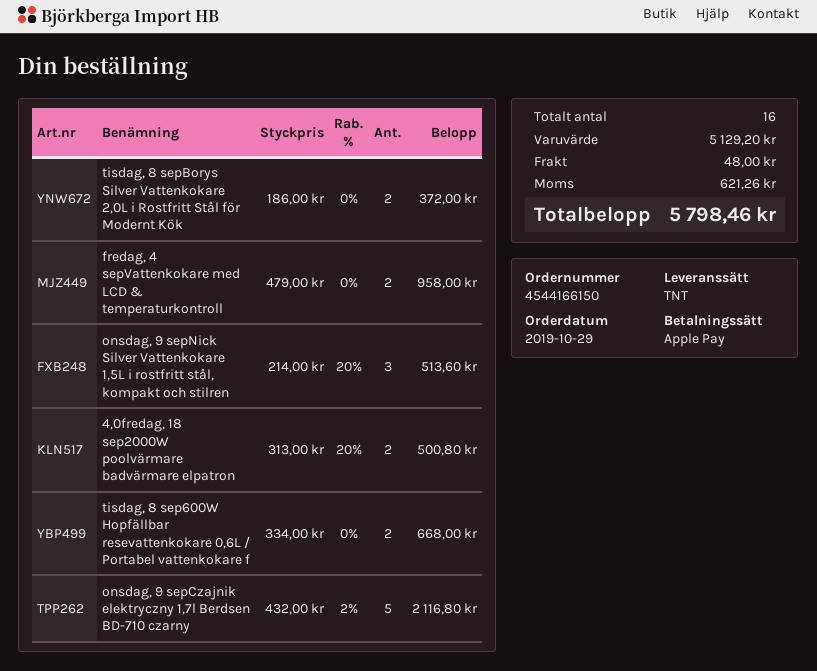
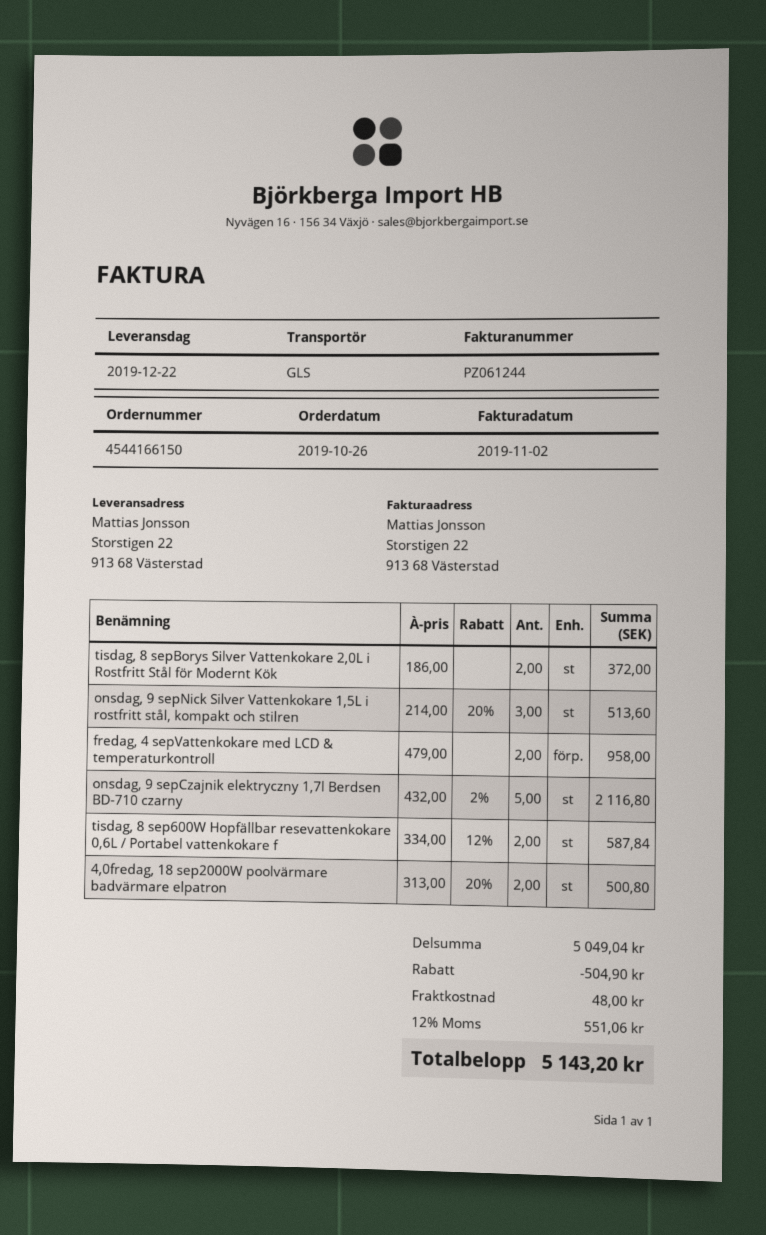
order date: 2019-10-29 -> 2019-10-26
shipping method: TNT -> GLS
tisdag, 8 sep600W Hopfällbar resevattenkokare 0,6L / Portabel vattenkokare f: 2 x 334.00 = 668.00 -> 2 x 334.00 - 12% = 587.84
subtotal: 5129.20 -> 5049.04
discount: none -> 504.90
tax: 621.26 -> 551.06
total: 5798.46 -> 5143.20

